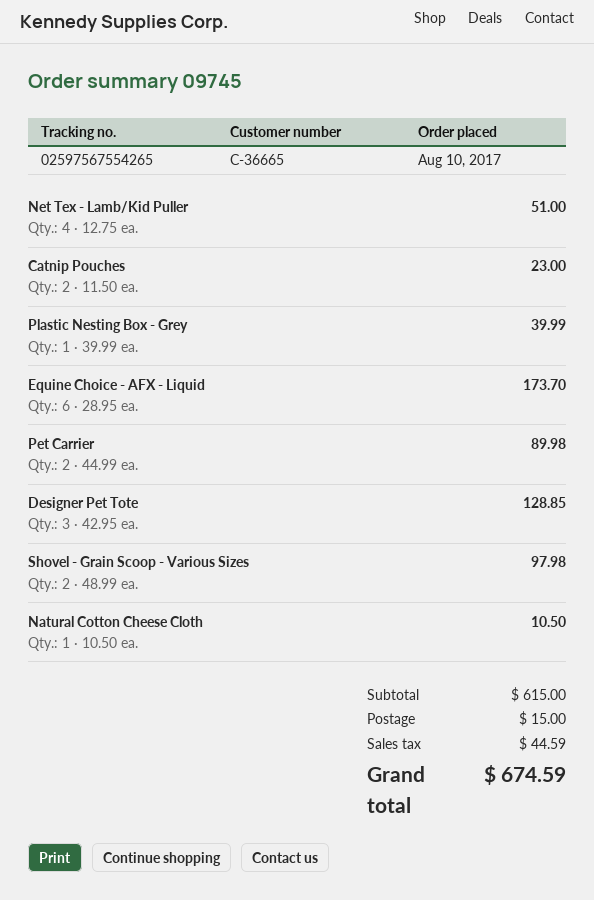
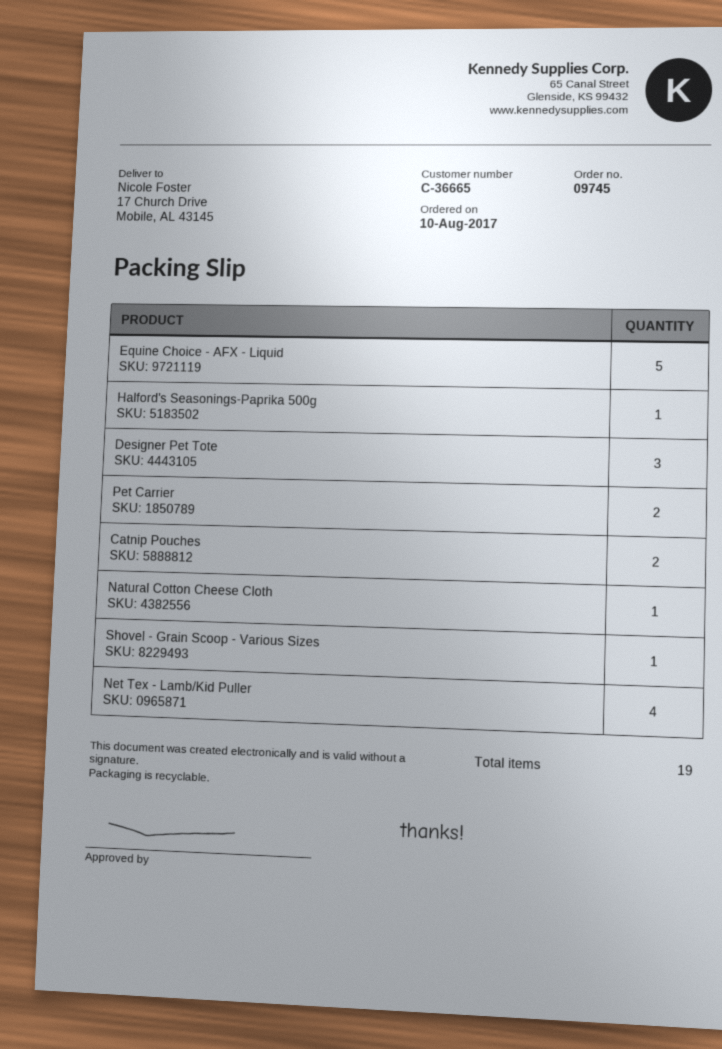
Plastic Nesting Box - Grey: 1 -> none
Equine Choice - AFX - Liquid: 6 -> 5
Shovel - Grain Scoop - Various Sizes: 2 -> 1
Halford's Seasonings-Paprika 500g: none -> 1

